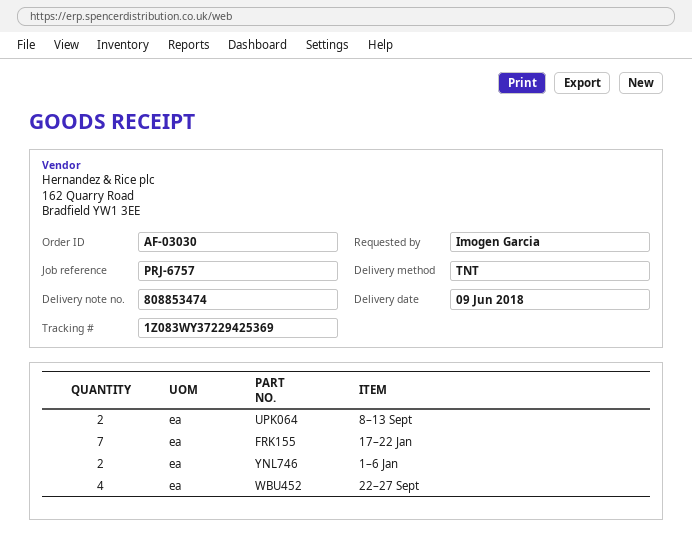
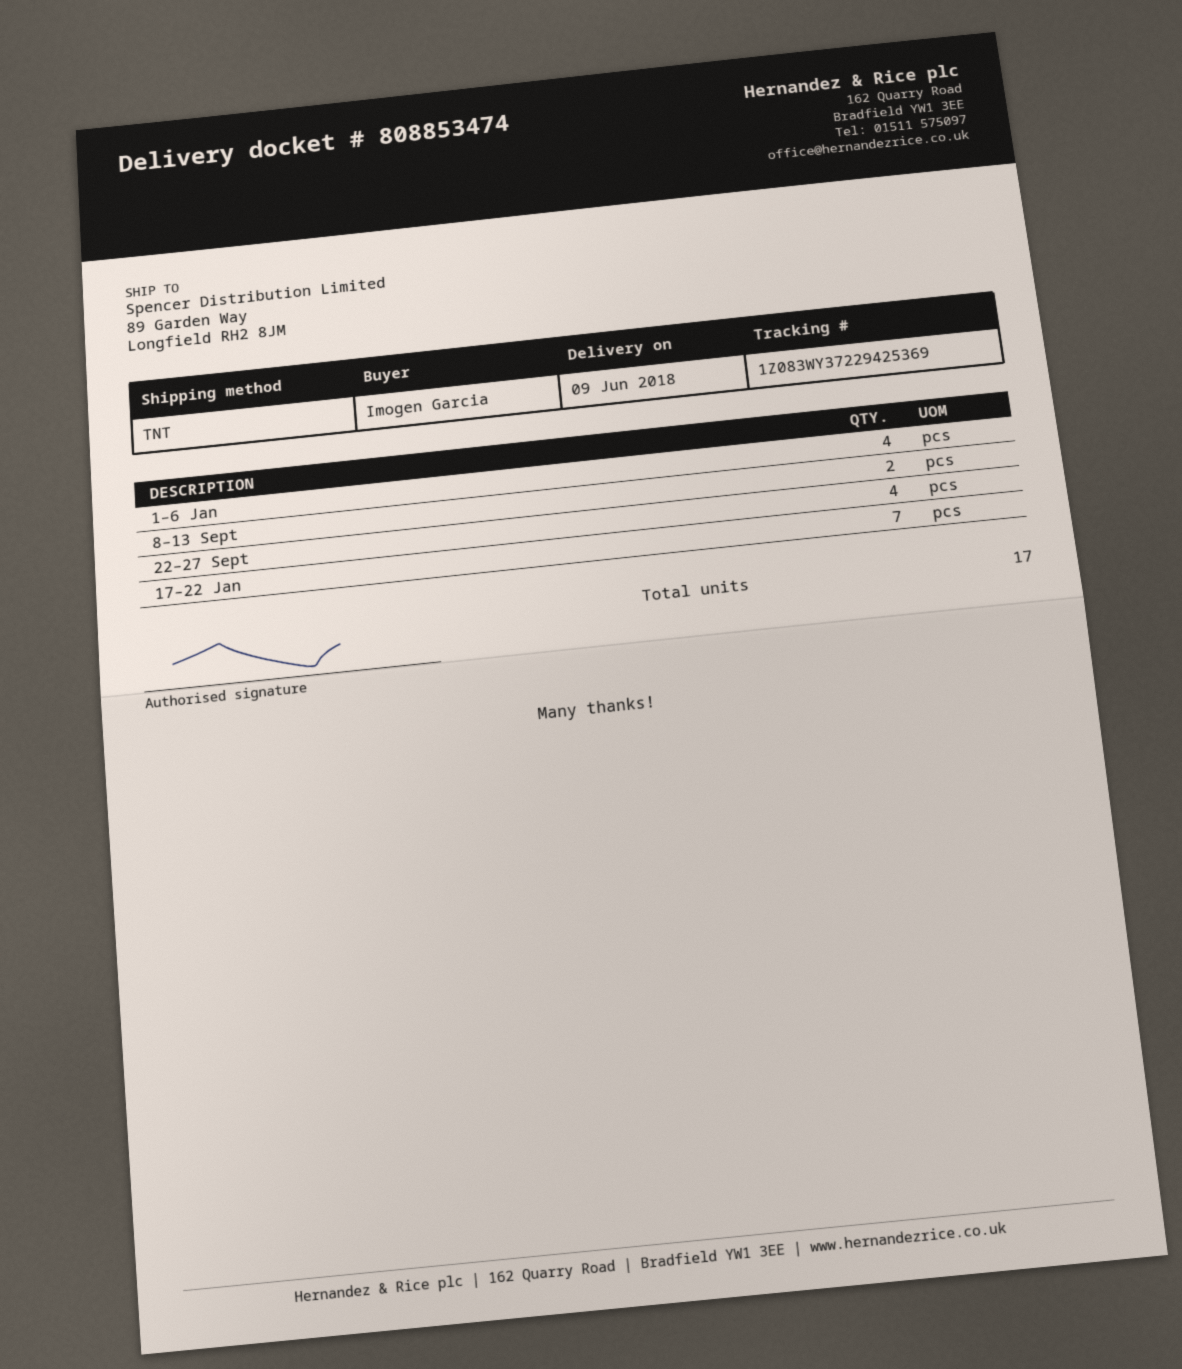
1–6 Jan: 2 -> 4

